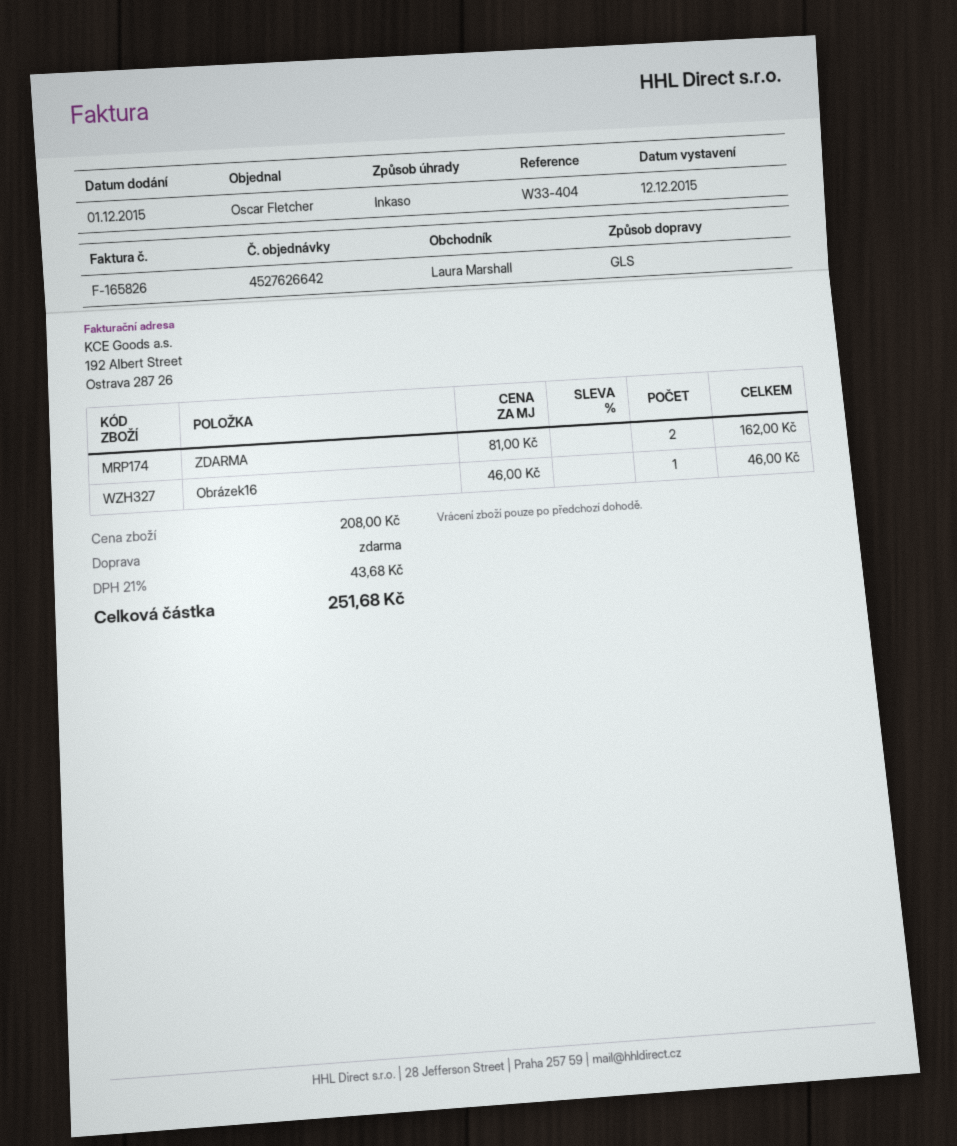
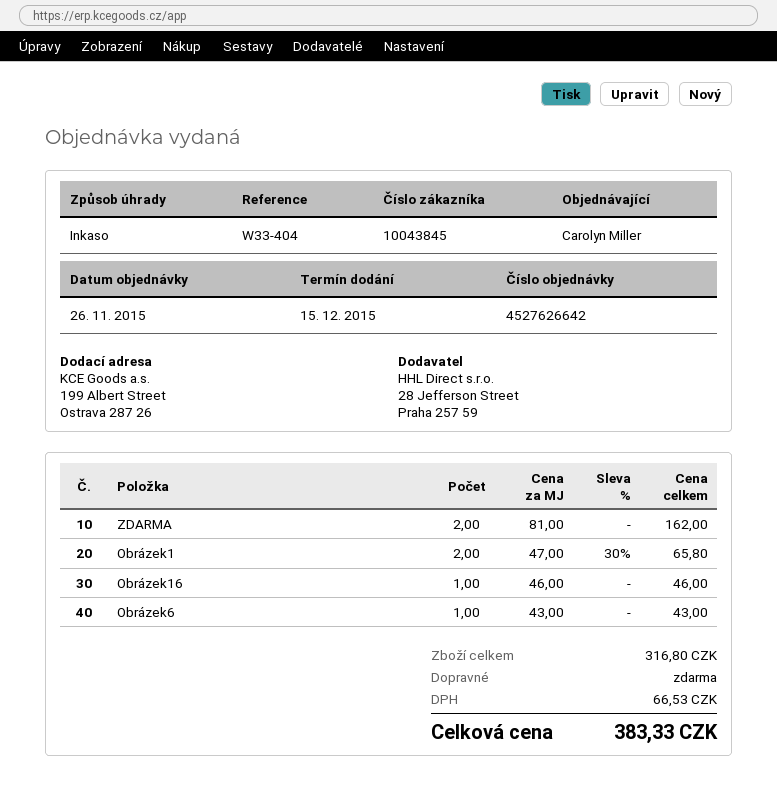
delivery date: 2015-12-01 -> 2015-12-15
ordered by: Oscar Fletcher -> Carolyn Miller
Obrázek1: none -> 2 x 47.00 - 30% = 65.80
Obrázek6: none -> 1 x 43.00 = 43.00
subtotal: 208.00 -> 316.80
tax: 43.68 -> 66.53
total: 251.68 -> 383.33

